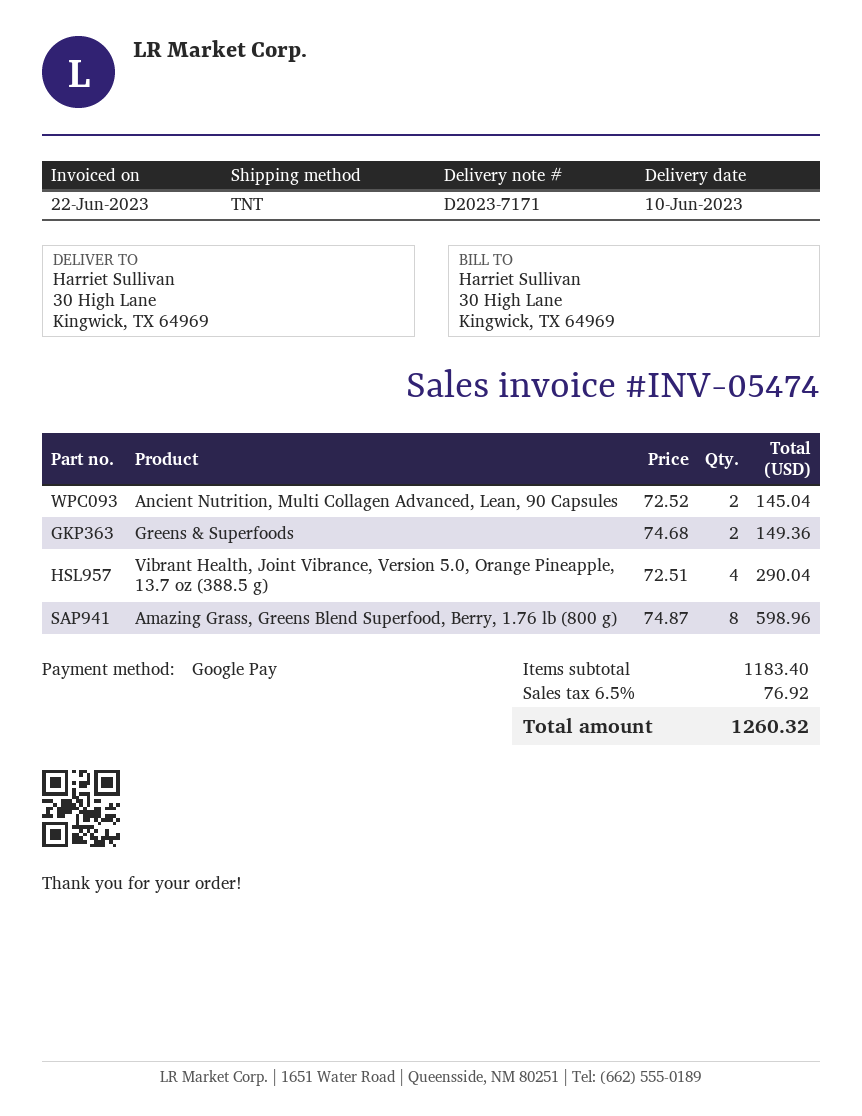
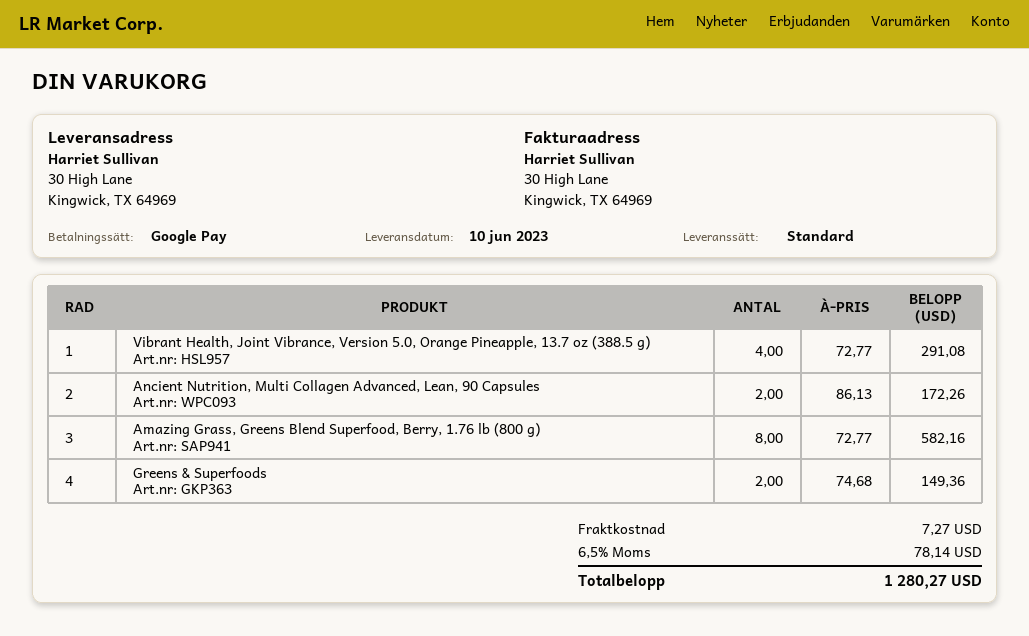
shipping method: TNT -> standard
Ancient Nutrition, Multi Collagen Advanced, Lean, 90 Capsules: 2 x 72.52 = 145.04 -> 2 x 86.13 = 172.26
Vibrant Health, Joint Vibrance, Version 5.0, Orange Pineapple, 13.7 oz (388.5 g): 4 x 72.51 = 290.04 -> 4 x 72.77 = 291.08
Amazing Grass, Greens Blend Superfood, Berry, 1.76 lb (800 g): 8 x 74.87 = 598.96 -> 8 x 72.77 = 582.16
shipping: none -> 7.27
tax: 6.5% = 76.92 -> 6.5% = 78.14
total: 1260.32 -> 1280.27

